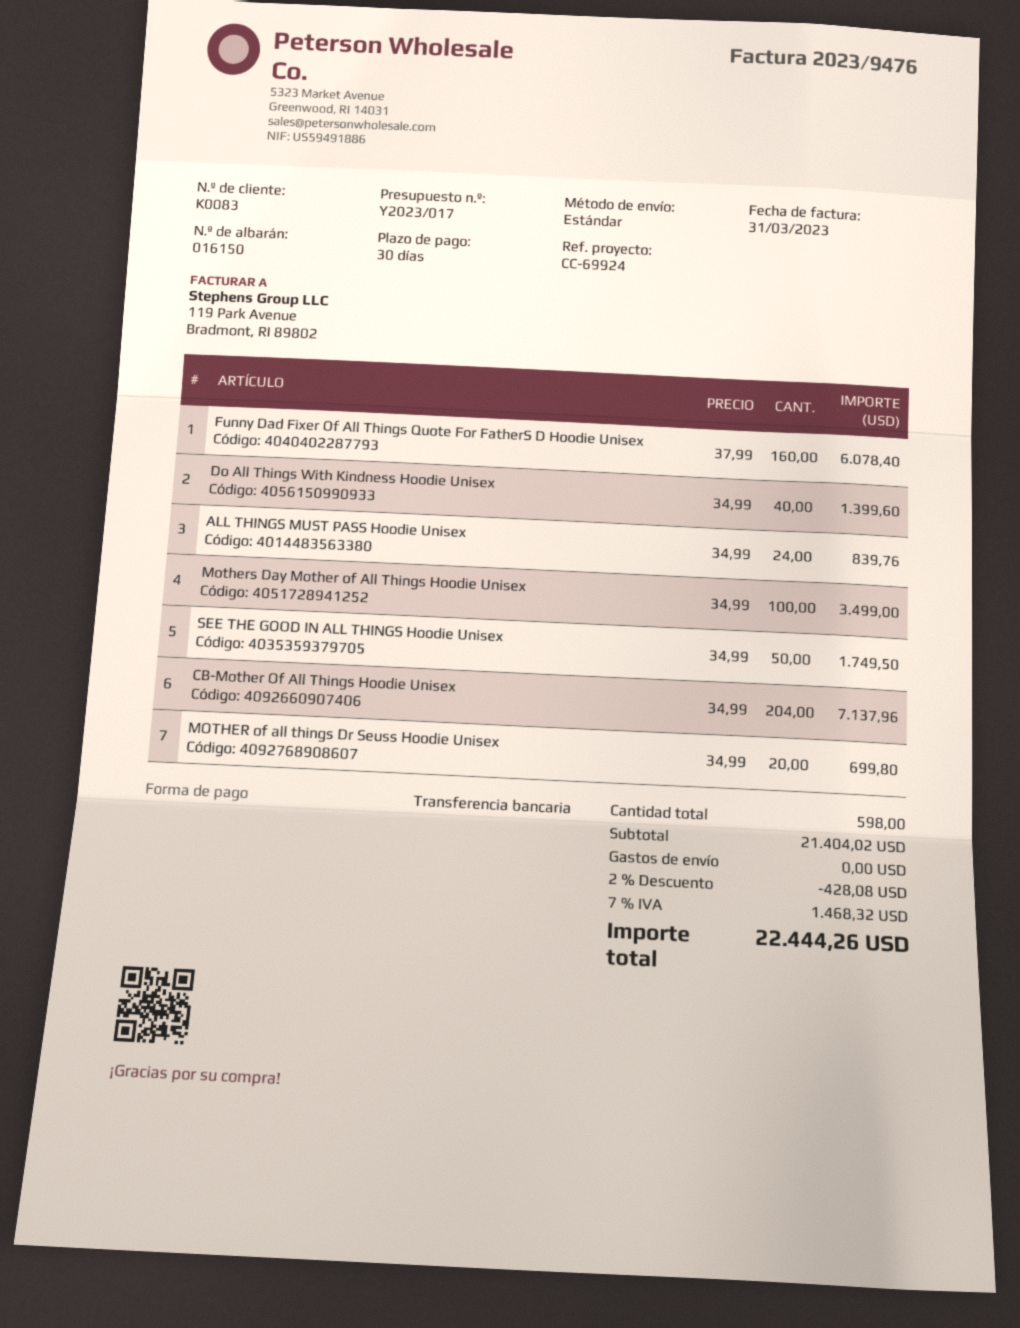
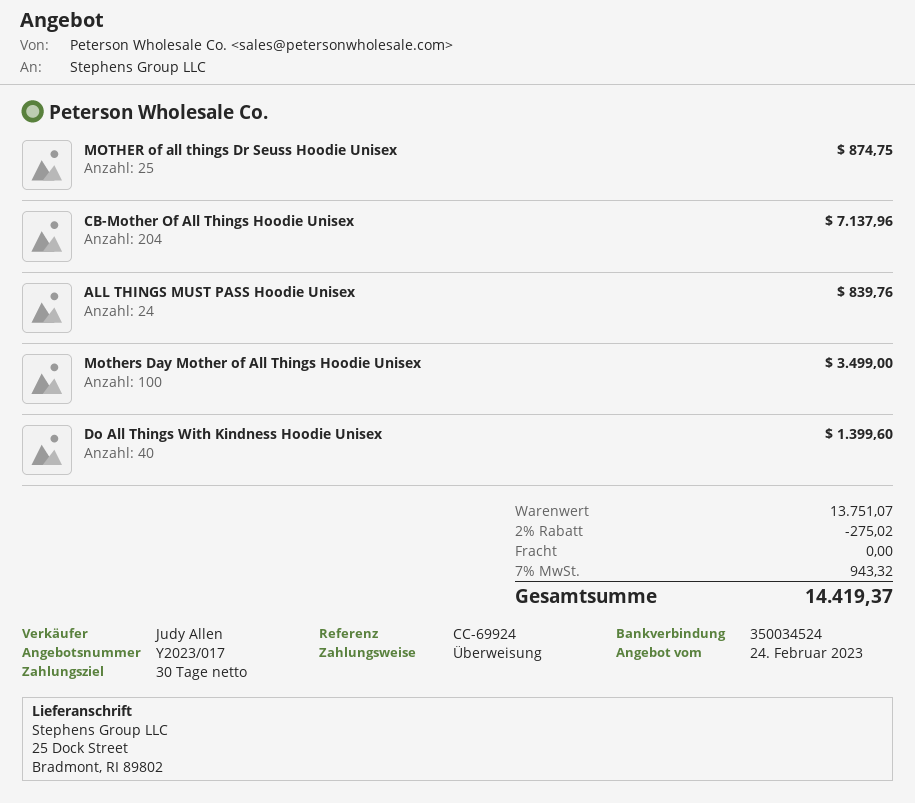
Funny Dad Fixer Of All Things Quote For FatherS D Hoodie Unisex: 160 for 6078.40 -> none
SEE THE GOOD IN ALL THINGS Hoodie Unisex: 50 for 1749.50 -> none
MOTHER of all things Dr Seuss Hoodie Unisex: 20 for 699.80 -> 25 for 874.75
subtotal: 21404.02 -> 13751.07
discount: 2% = 428.08 -> 2% = 275.02
tax: 7% = 1468.32 -> 7% = 943.32
total: 22444.26 -> 14419.37

